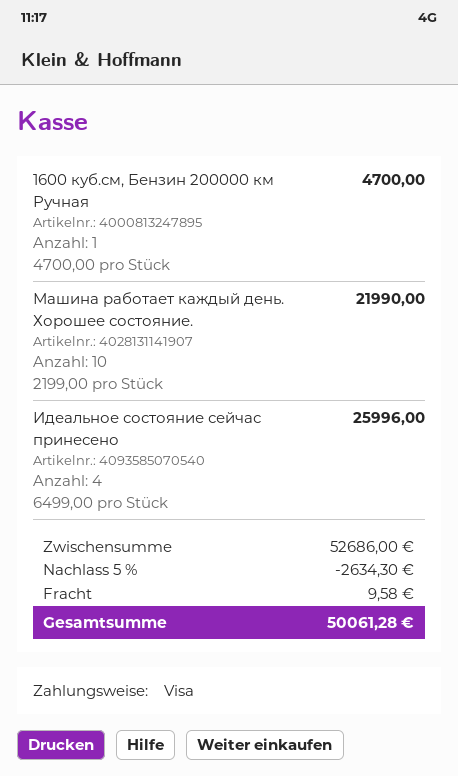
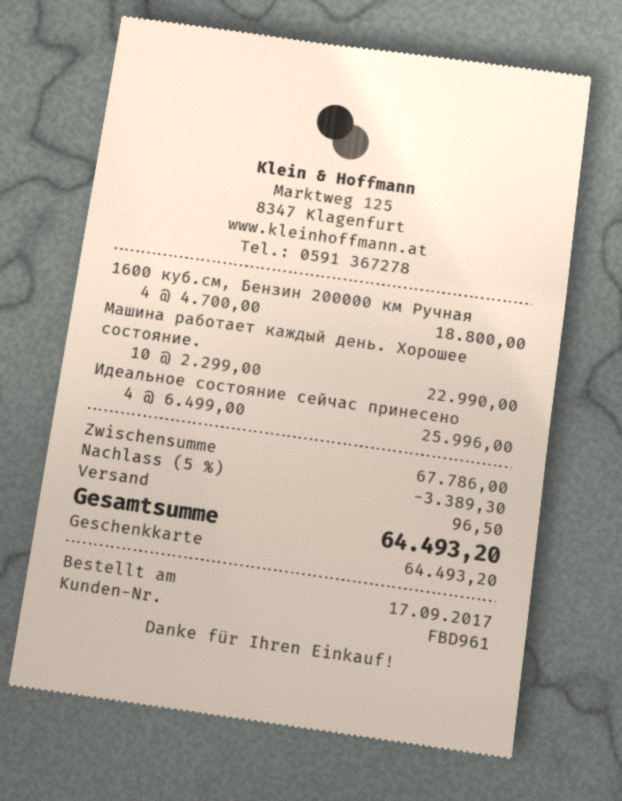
payment method: Visa -> gift card
1600 куб.см, Бензин 200000 км Ручная: 1 x 4700.00 = 4700.00 -> 4 x 4700.00 = 18800.00
Машина работает каждый день. Хорошее состояние.: 10 x 2199.00 = 21990.00 -> 10 x 2299.00 = 22990.00
subtotal: 52686.00 -> 67786.00
discount: 5% = 2634.30 -> 5% = 3389.30
shipping: 9.58 -> 96.50
total: 50061.28 -> 64493.20

